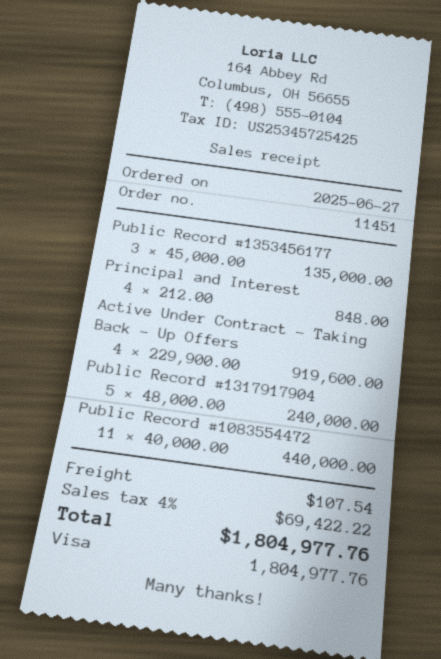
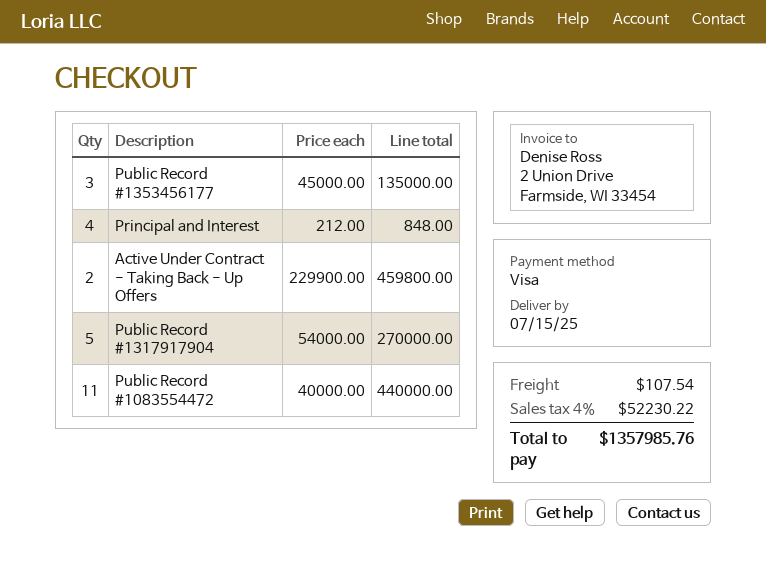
Active Under Contract - Taking Back - Up Offers: 4 x 229900.00 = 919600.00 -> 2 x 229900.00 = 459800.00
Public Record #1317917904: 5 x 48000.00 = 240000.00 -> 5 x 54000.00 = 270000.00
tax: 4% = 69422.22 -> 4% = 52230.22
total: 1804977.76 -> 1357985.76

